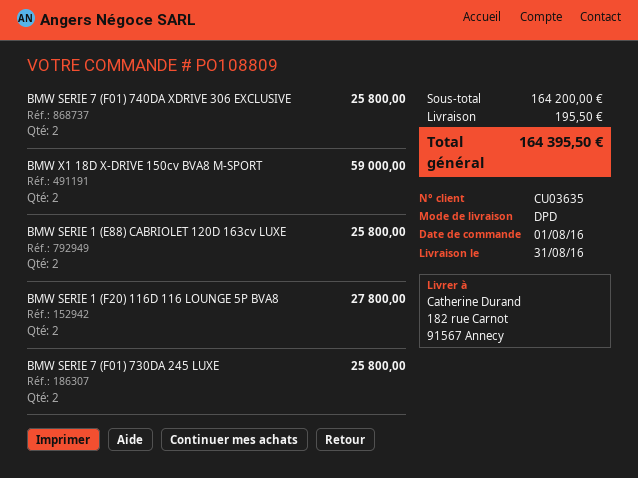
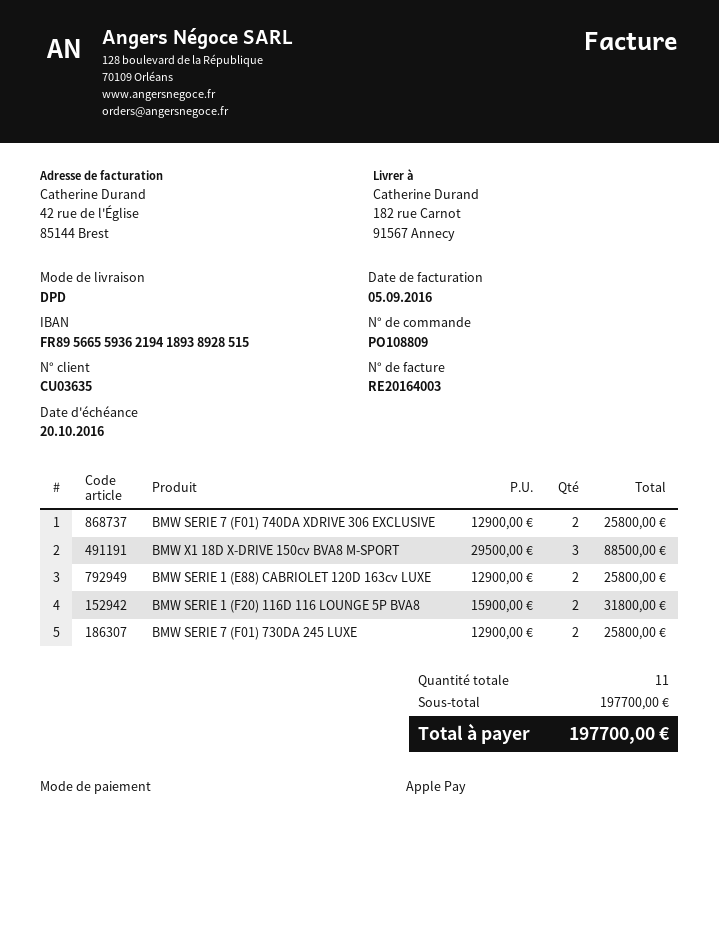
BMW X1 18D X-DRIVE 150cv BVA8 M-SPORT: 2 for 59000.00 -> 3 for 88500.00
BMW SERIE 1 (F20) 116D 116 LOUNGE 5P BVA8: 2 for 27800.00 -> 2 for 31800.00
subtotal: 164200.00 -> 197700.00
shipping: 195.50 -> none
total: 164395.50 -> 197700.00

